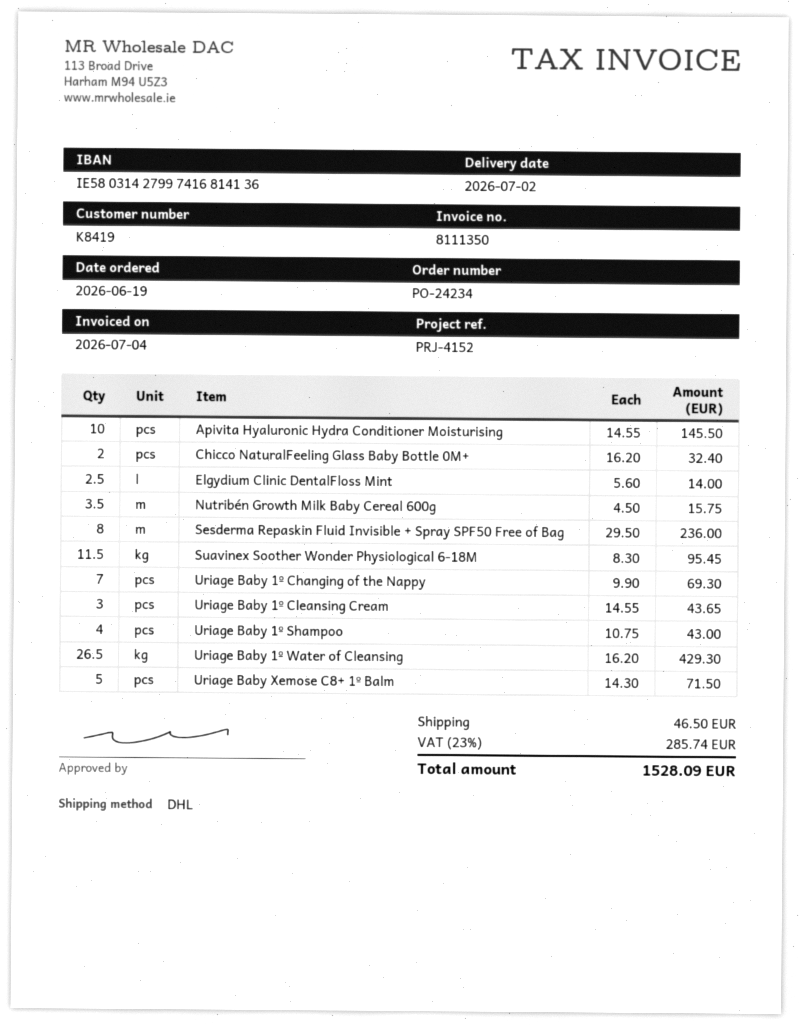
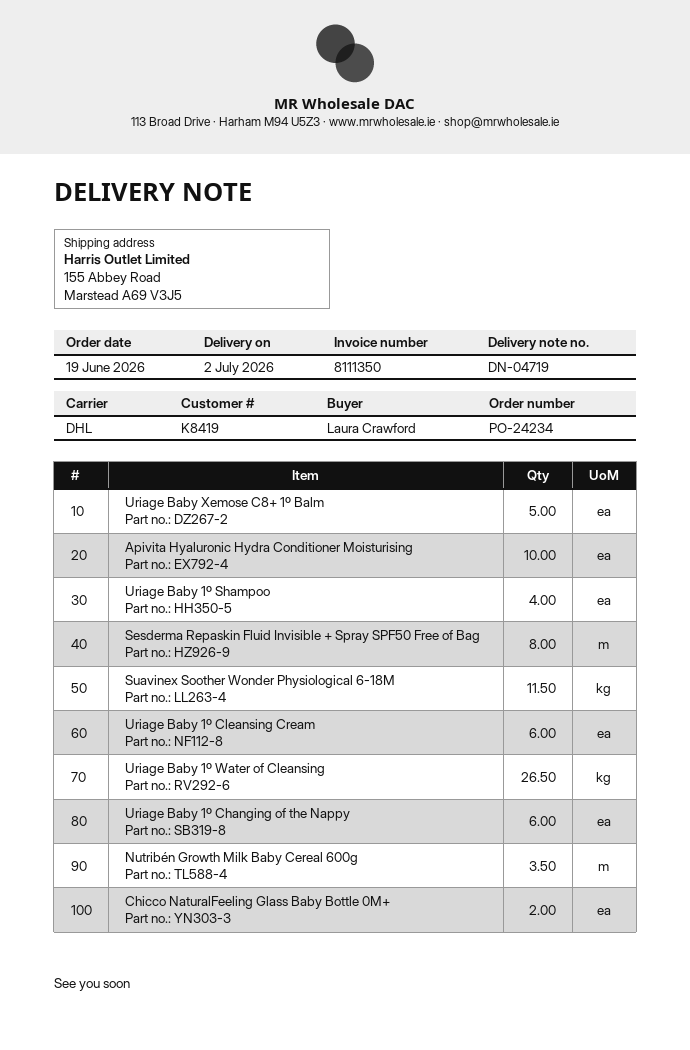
Elgydium Clinic DentalFloss Mint: 2.5 -> none
Uriage Baby 1º Changing of the Nappy: 7 -> 6
Uriage Baby 1º Cleansing Cream: 3 -> 6

